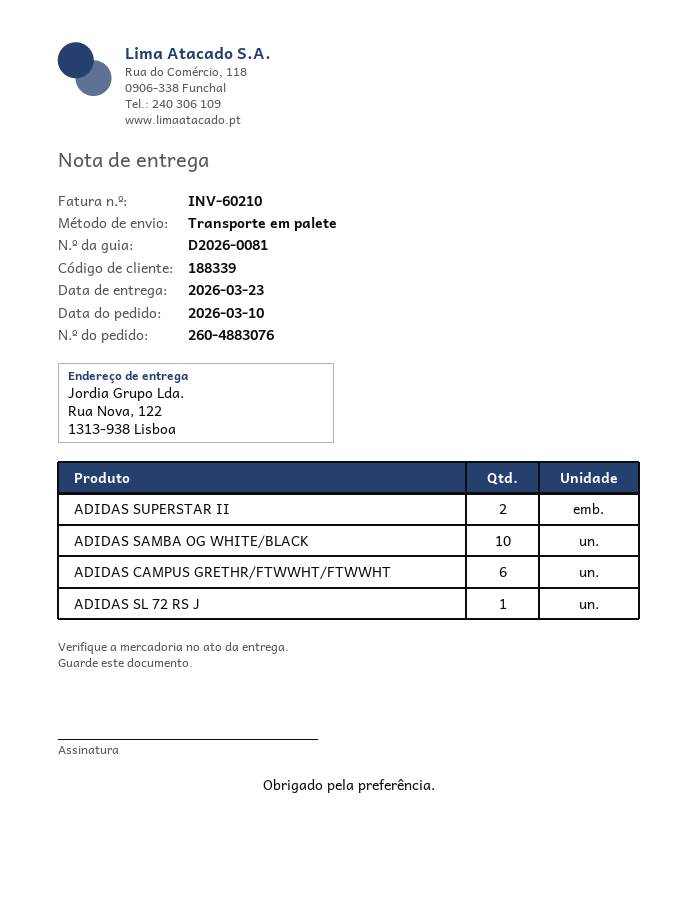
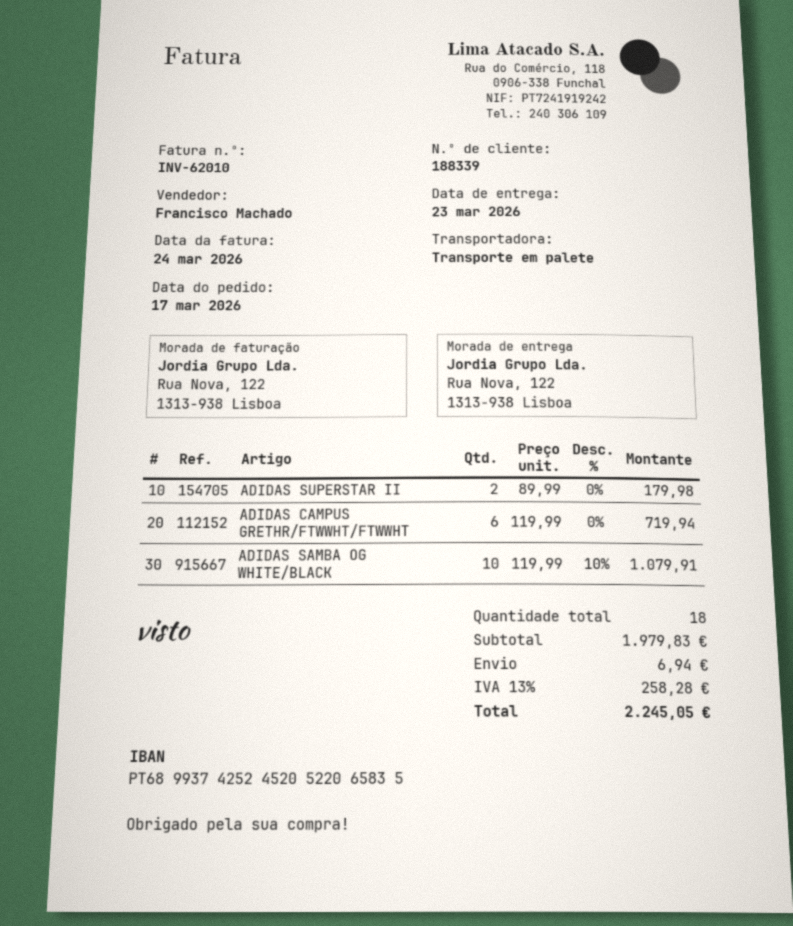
order date: 2026-03-10 -> 2026-03-17
invoice number: INV-60210 -> INV-62010
ADIDAS SL 72 RS J: 1 -> none

